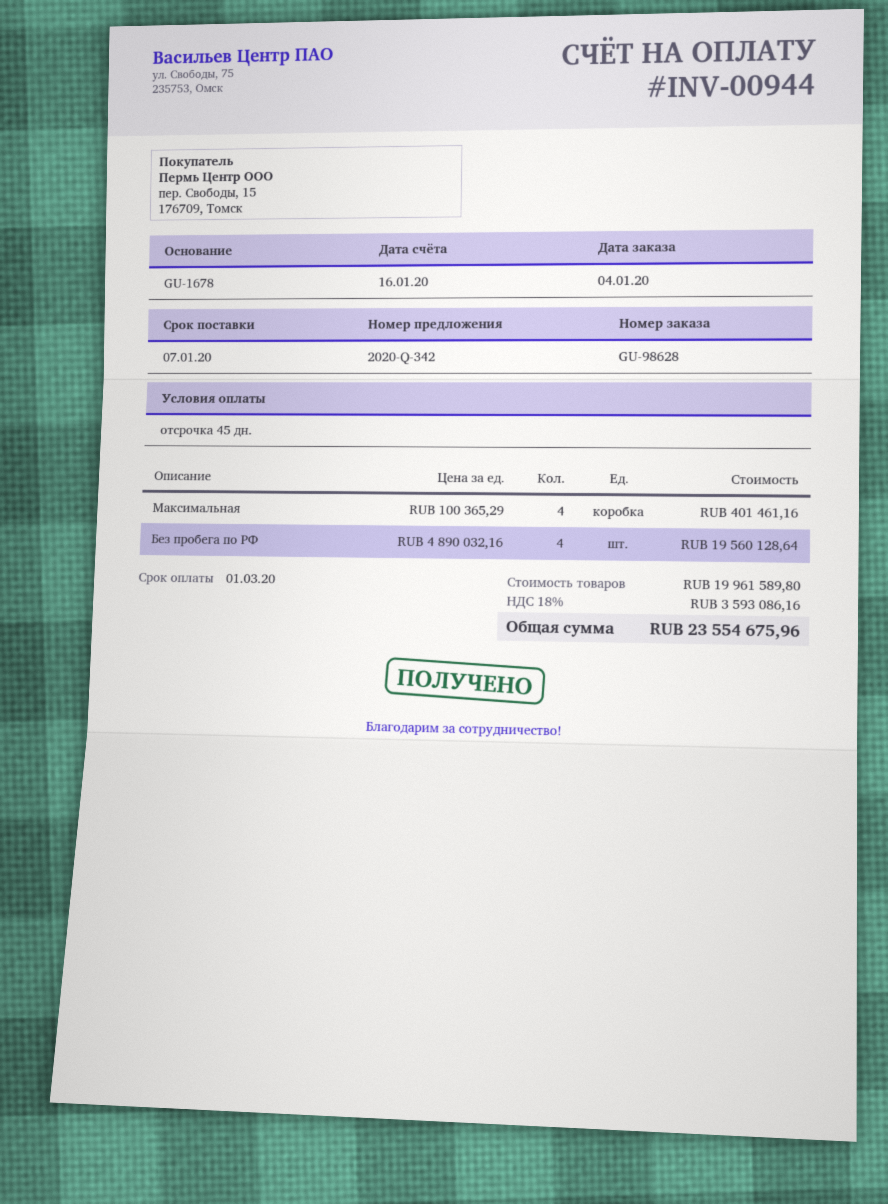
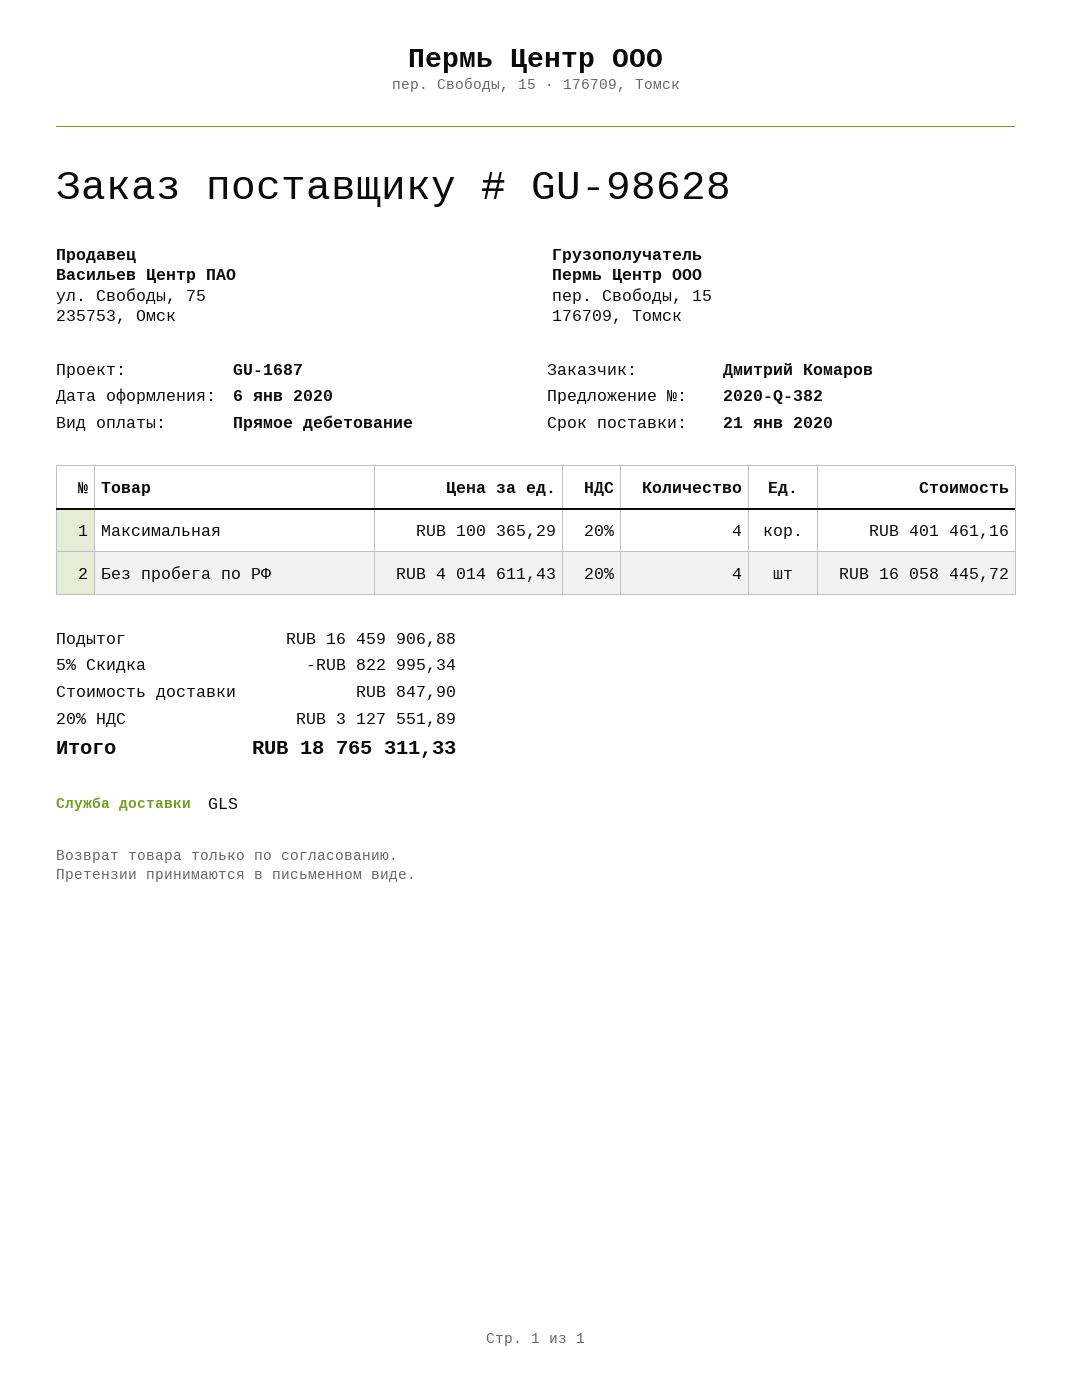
quote number: 2020-Q-342 -> 2020-Q-382
order date: 2020-01-04 -> 2020-01-06
delivery date: 2020-01-07 -> 2020-01-21
reference: GU-1678 -> GU-1687
Без пробега по РФ: 4 x 4890032.16 = 19560128.64 -> 4 x 4014611.43 = 16058445.72
subtotal: 19961589.80 -> 16459906.88
discount: none -> 5% = 822995.34
shipping: none -> 847.90
tax: 18% = 3593086.16 -> 20% = 3127551.89
total: 23554675.96 -> 18765311.33

